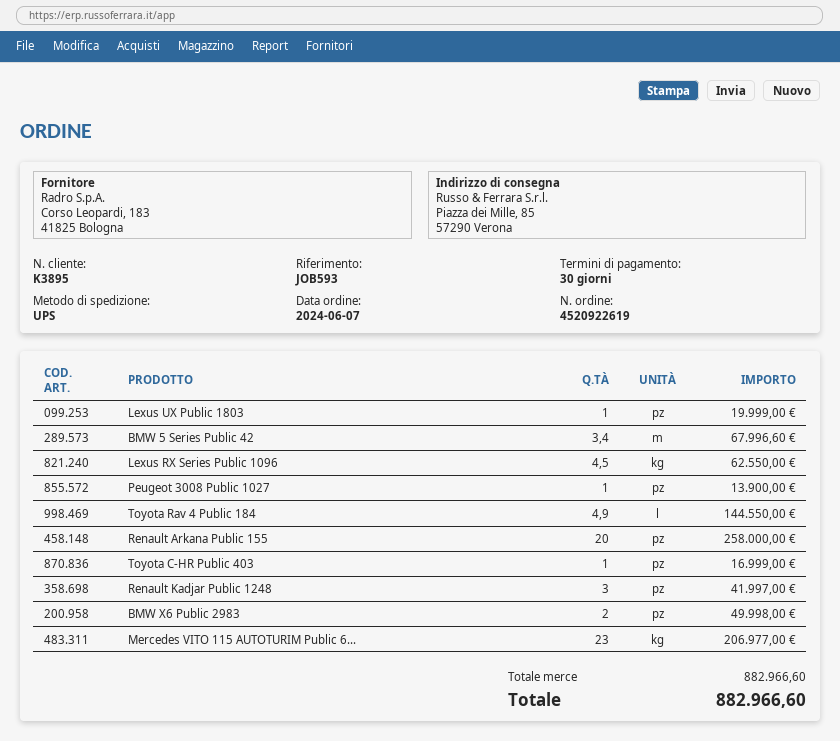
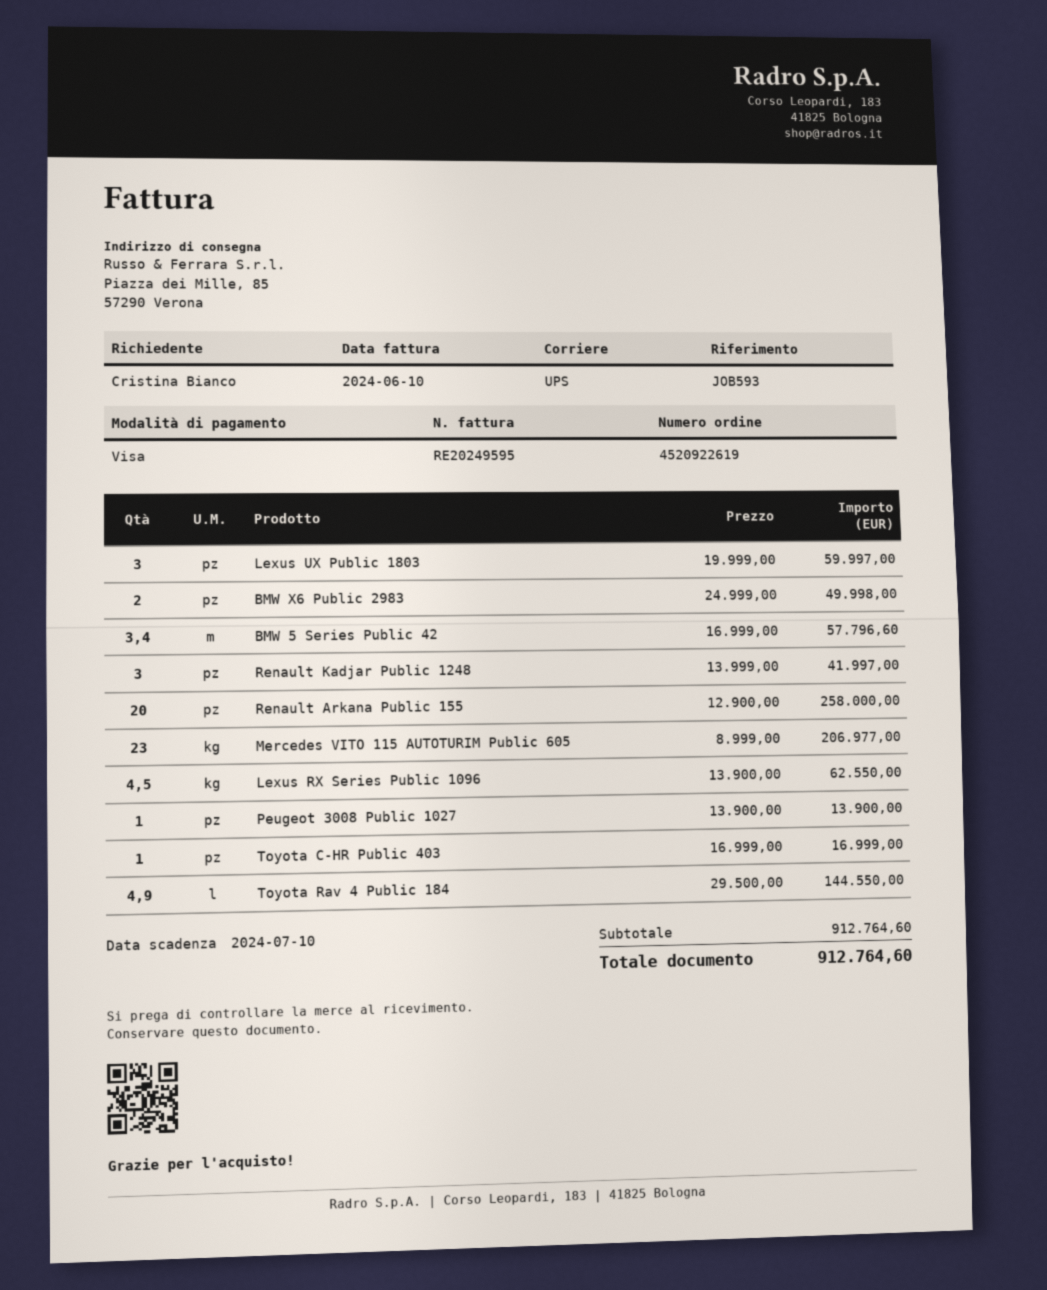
Lexus UX Public 1803: 1 for 19999.00 -> 3 for 59997.00
BMW 5 Series Public 42: 3.4 for 67996.60 -> 3.4 for 57796.60
subtotal: 882966.60 -> 912764.60
total: 882966.60 -> 912764.60

